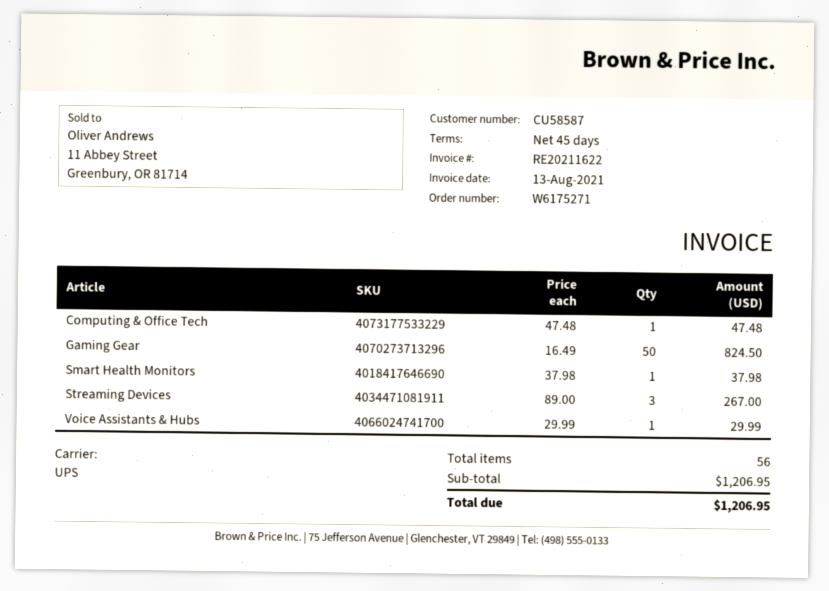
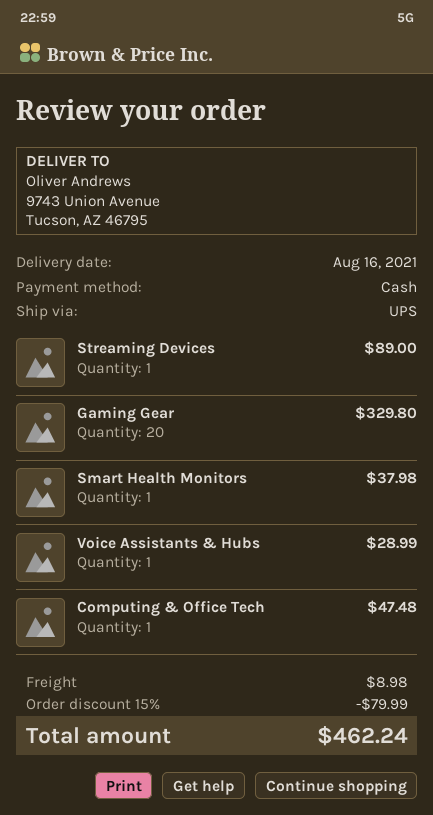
Gaming Gear: 50 for 824.50 -> 20 for 329.80
Streaming Devices: 3 for 267.00 -> 1 for 89.00
Voice Assistants & Hubs: 1 for 29.99 -> 1 for 28.99
discount: none -> 15% = 79.99
shipping: none -> 8.98
total: 1206.95 -> 462.24

